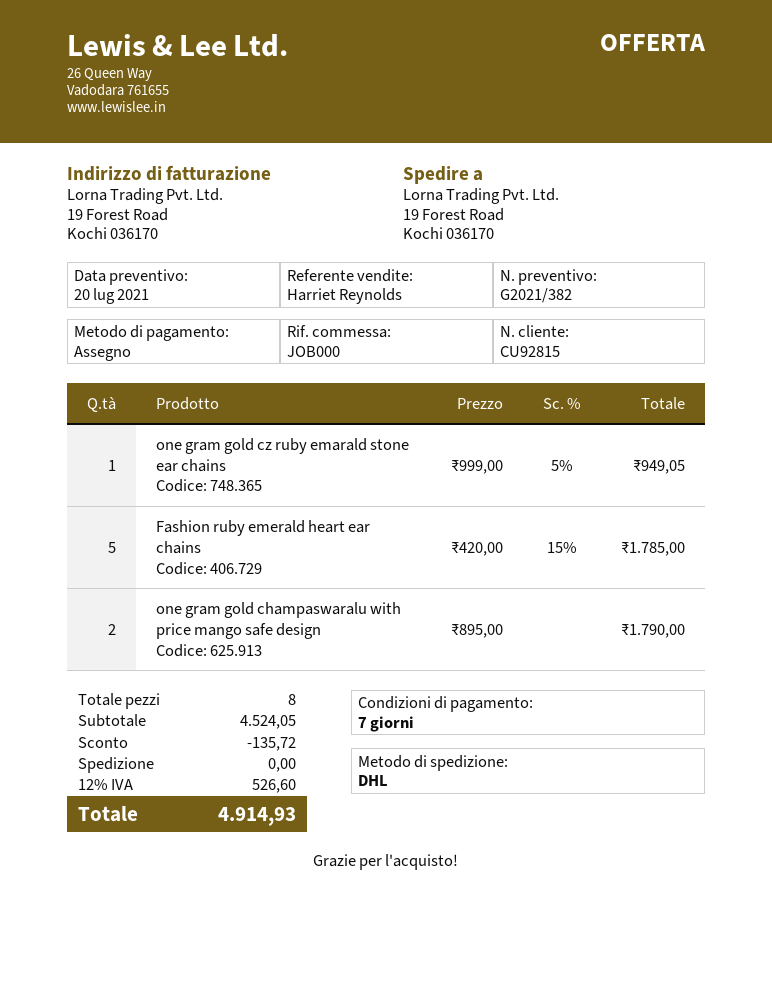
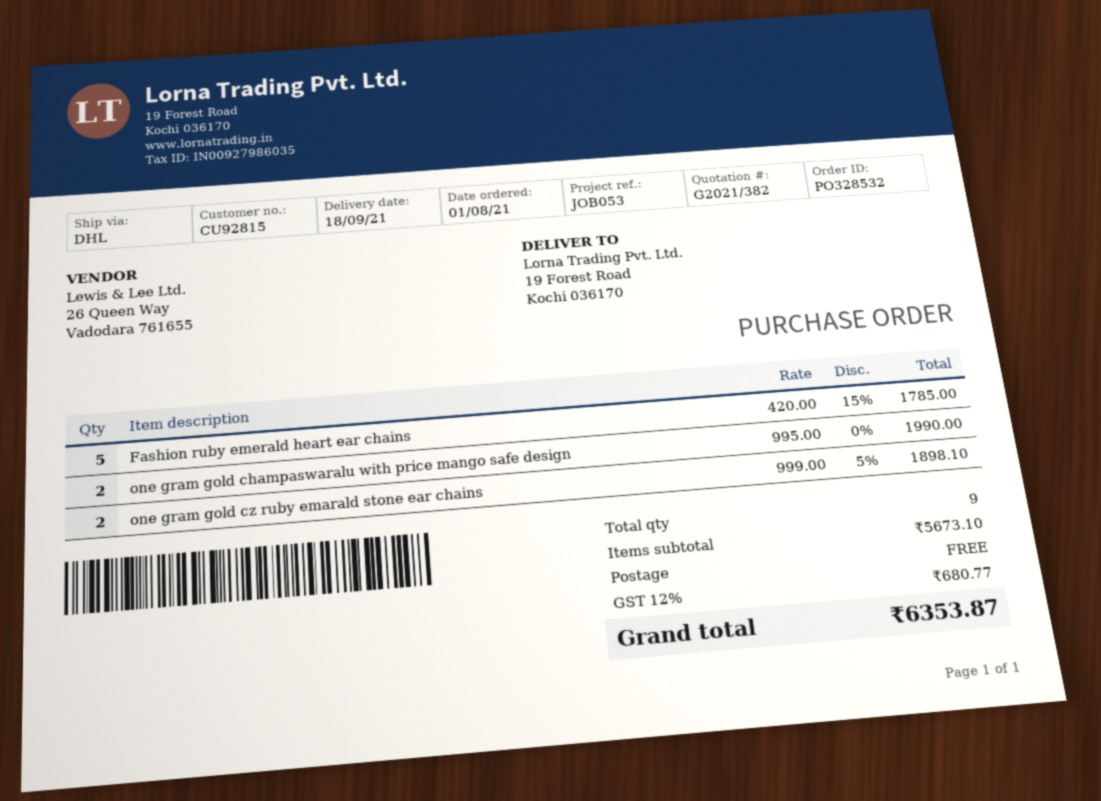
reference: JOB000 -> JOB053
one gram gold cz ruby emarald stone ear chains: 1 x 999.00 - 5% = 949.05 -> 2 x 999.00 - 5% = 1898.10
one gram gold champaswaralu with price mango safe design: 2 x 895.00 = 1790.00 -> 2 x 995.00 = 1990.00
total quantity: 8 -> 9
subtotal: 4524.05 -> 5673.10
discount: 135.72 -> none
tax: 12% = 526.60 -> 12% = 680.77
total: 4914.93 -> 6353.87

